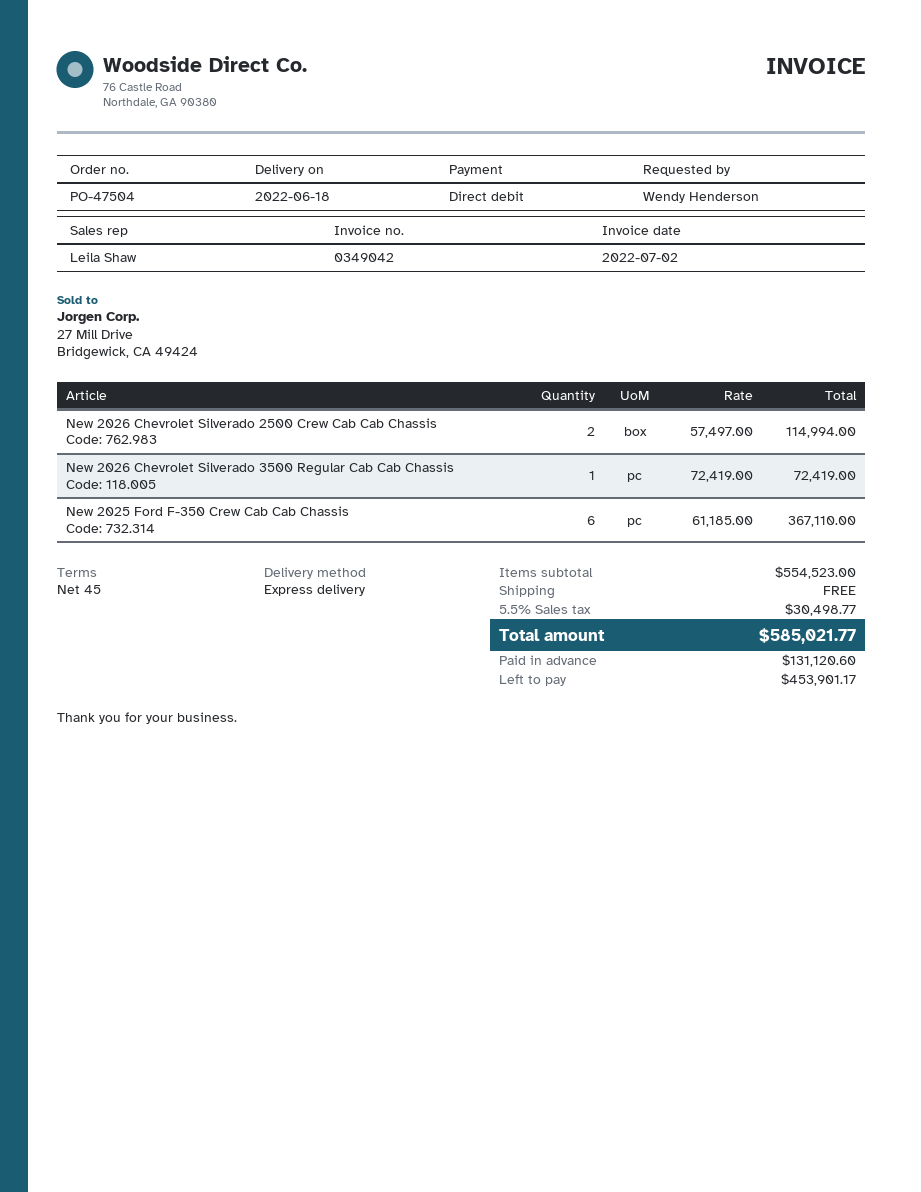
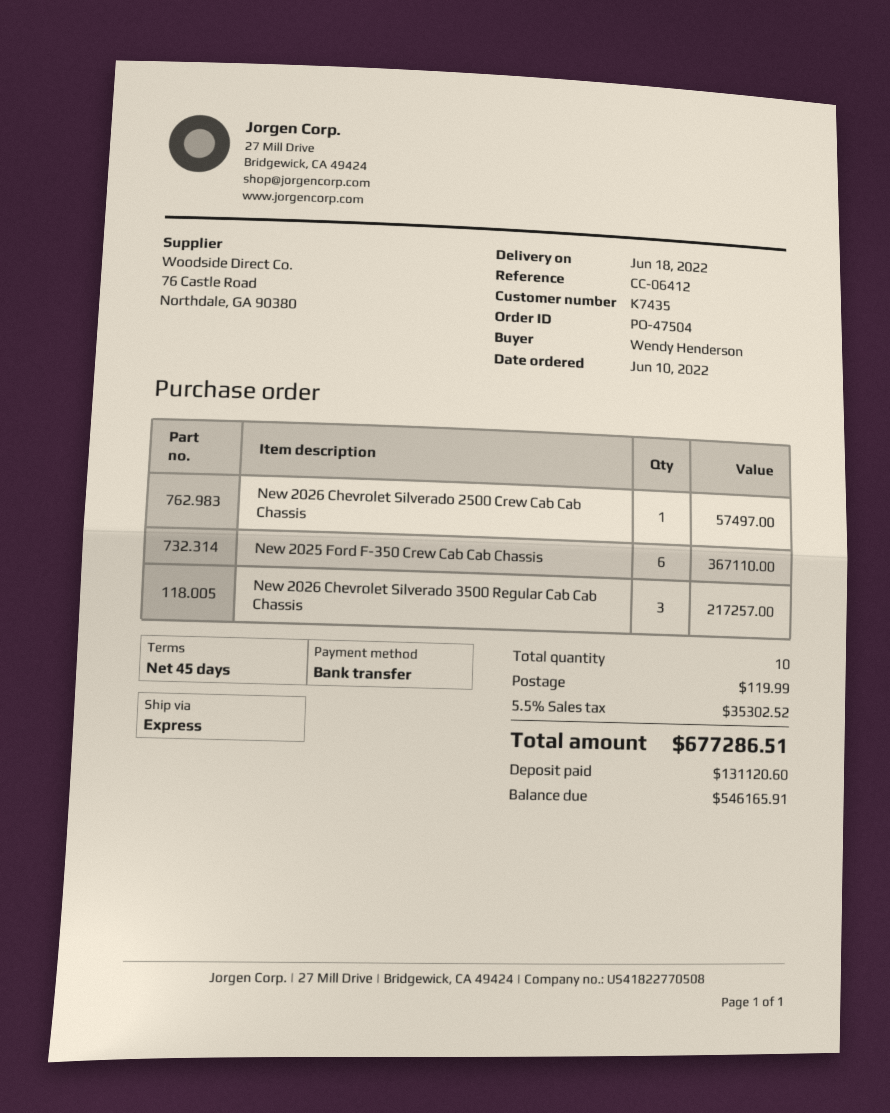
payment method: direct debit -> bank transfer
New 2026 Chevrolet Silverado 2500 Crew Cab Cab Chassis: 2 for 114994.00 -> 1 for 57497.00
New 2026 Chevrolet Silverado 3500 Regular Cab Cab Chassis: 1 for 72419.00 -> 3 for 217257.00
shipping: 0.00 -> 119.99
tax: 5.5% = 30498.77 -> 5.5% = 35302.52
total: 585021.77 -> 677286.51
balance: 453901.17 -> 546165.91

